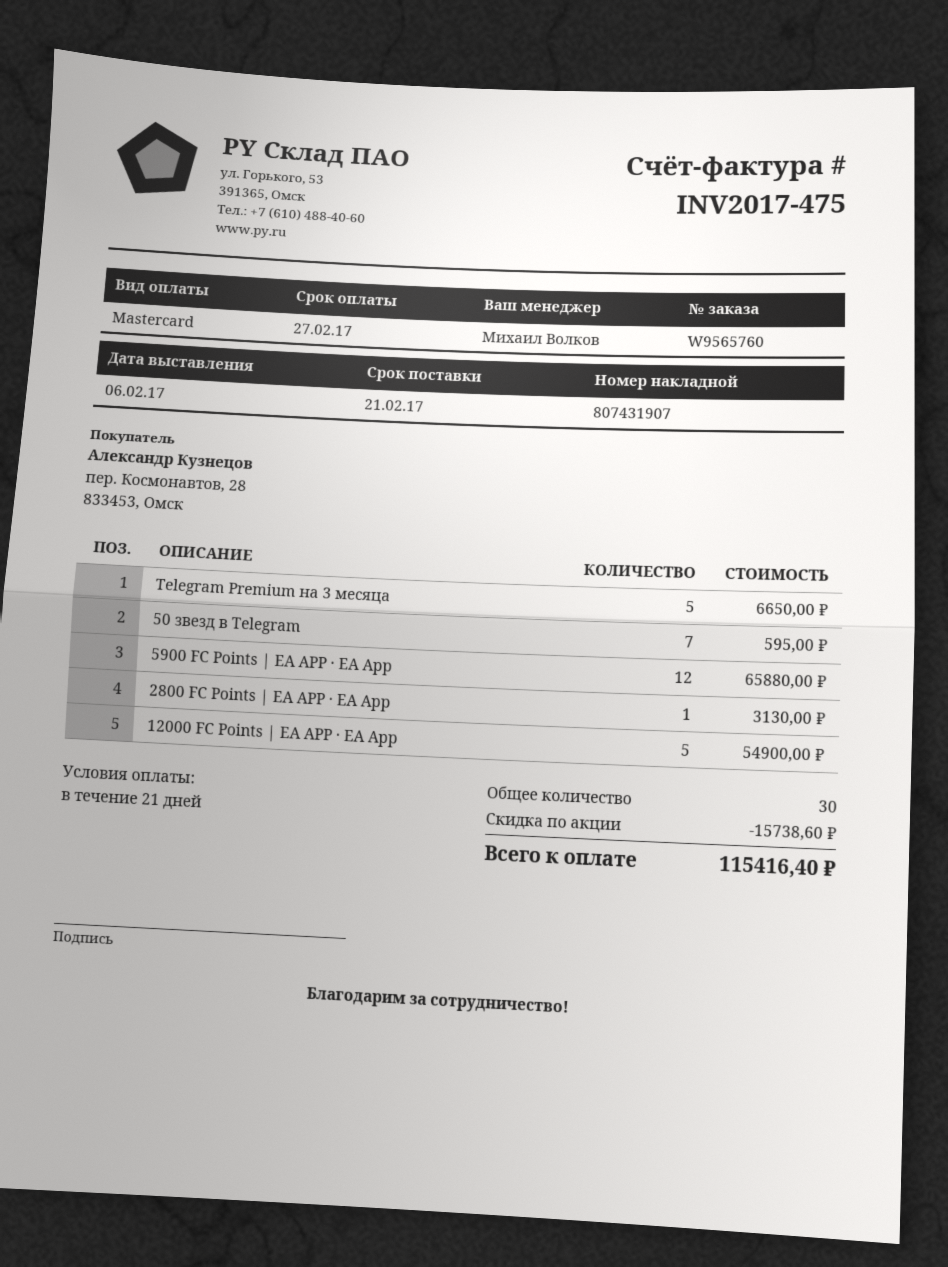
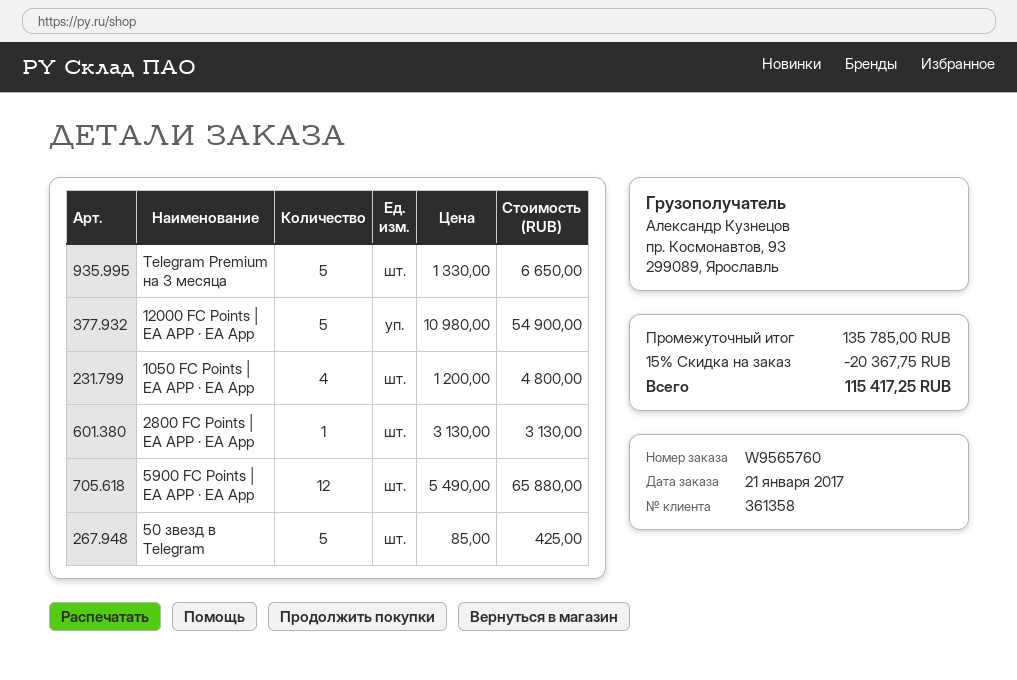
50 звезд в Telegram: 7 for 595.00 -> 5 for 425.00
1050 FC Points | EA APP · EA App: none -> 4 for 4800.00
discount: 15738.60 -> 20367.75
total: 115416.40 -> 115417.25

